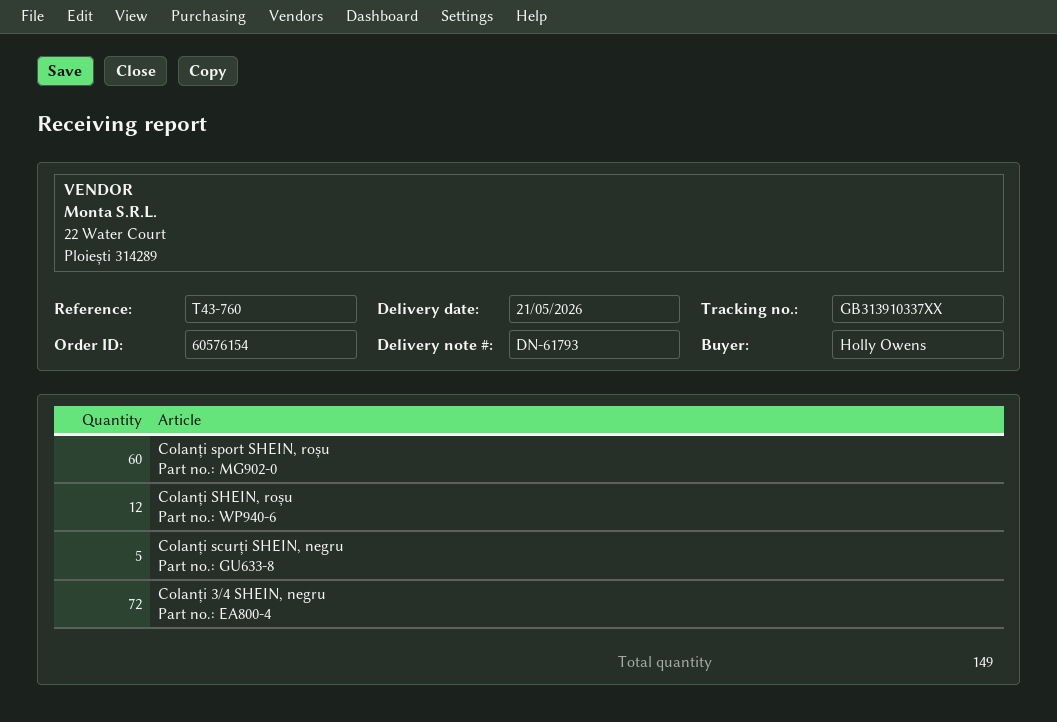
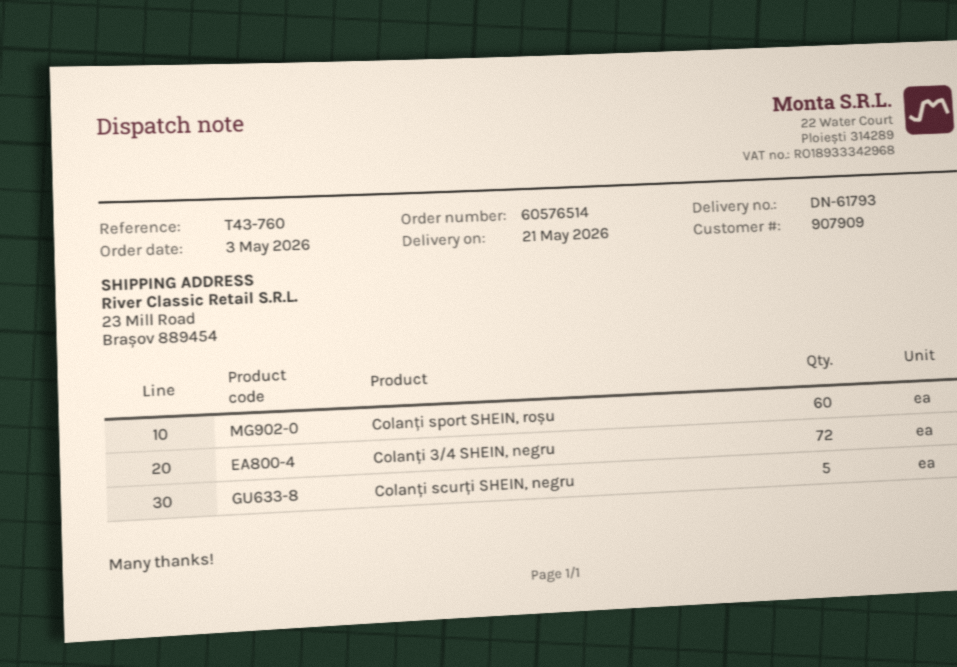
order number: 60576154 -> 60576514
Colanți SHEIN, roșu: 12 -> none

